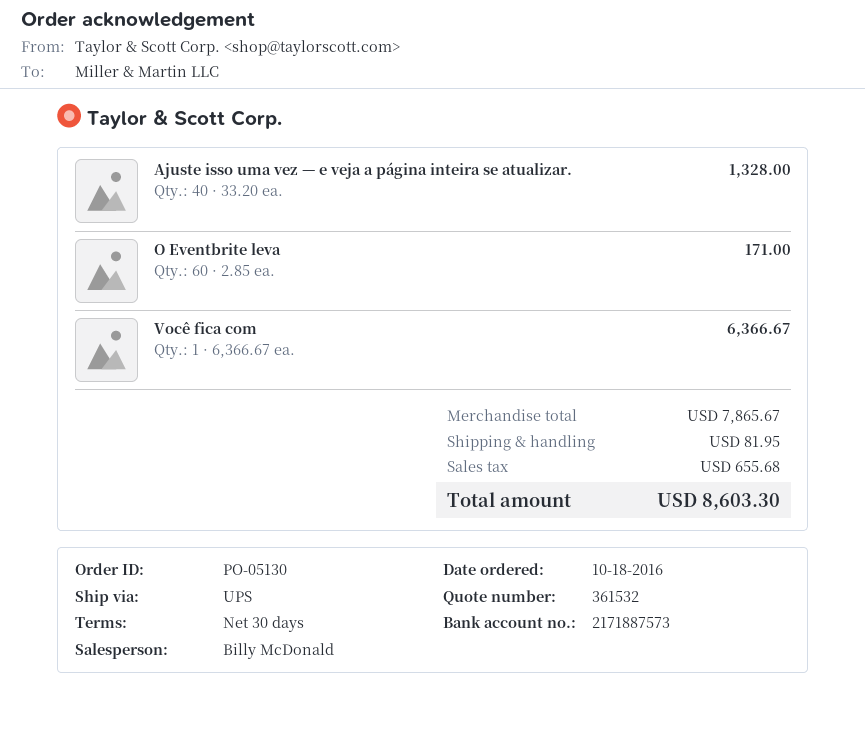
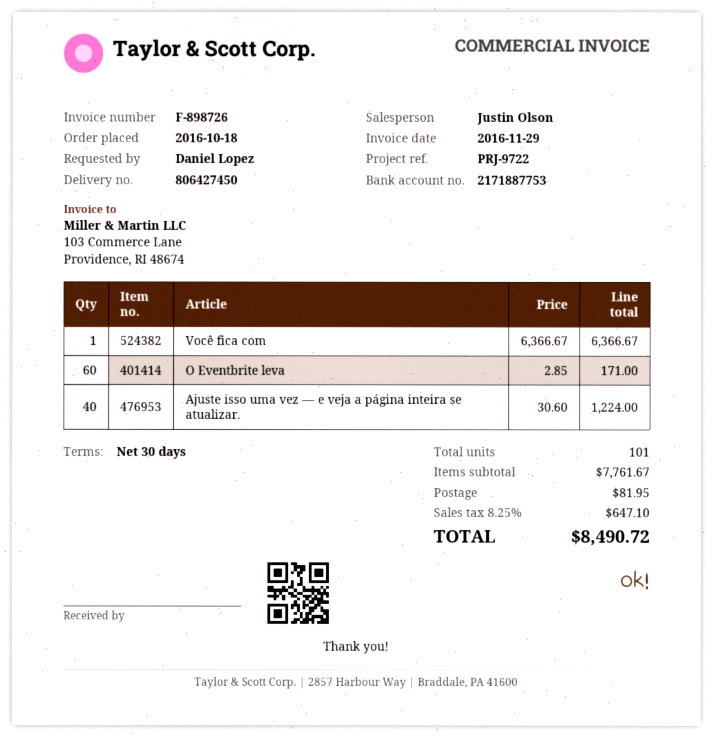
sales rep: Billy McDonald -> Justin Olson
bank account: 2171887573 -> 2171887753
Ajuste isso uma vez — e veja a página inteira se atualizar.: 40 x 33.20 = 1328.00 -> 40 x 30.60 = 1224.00
subtotal: 7865.67 -> 7761.67
tax: 655.68 -> 647.10
total: 8603.30 -> 8490.72

